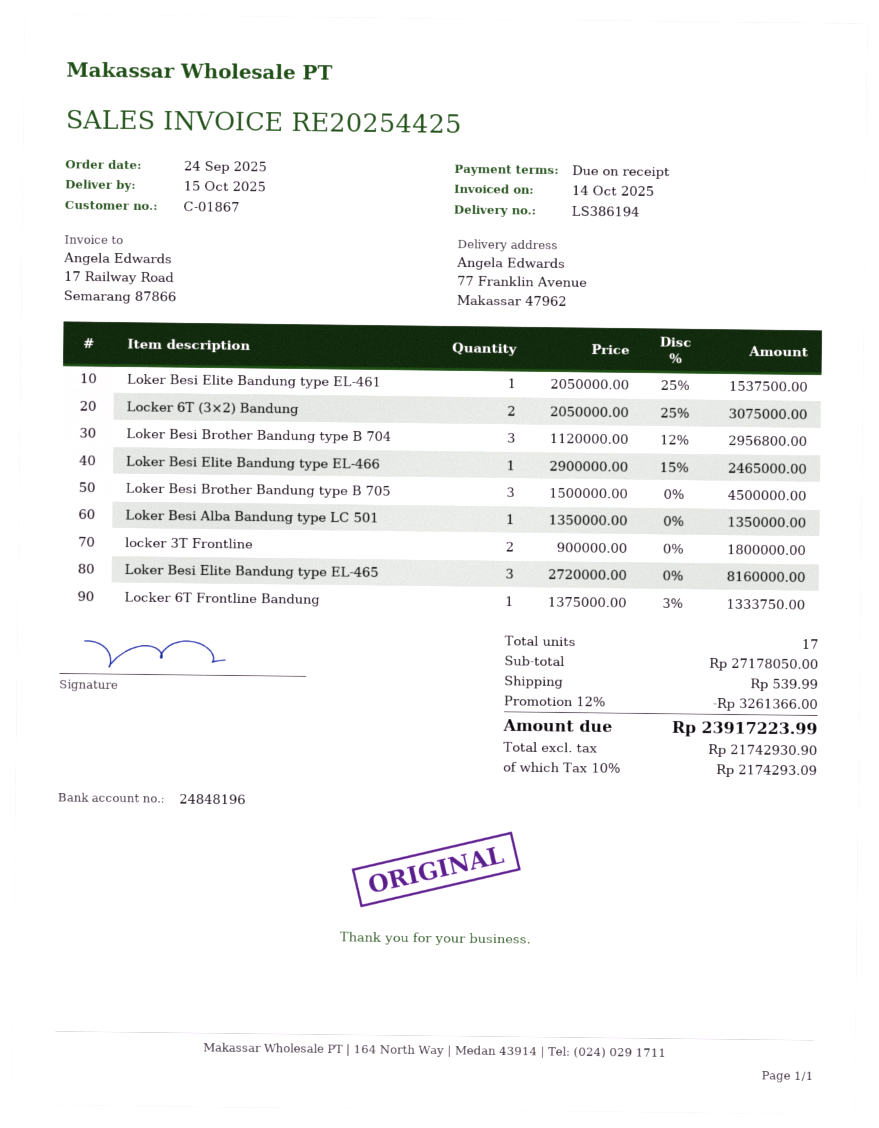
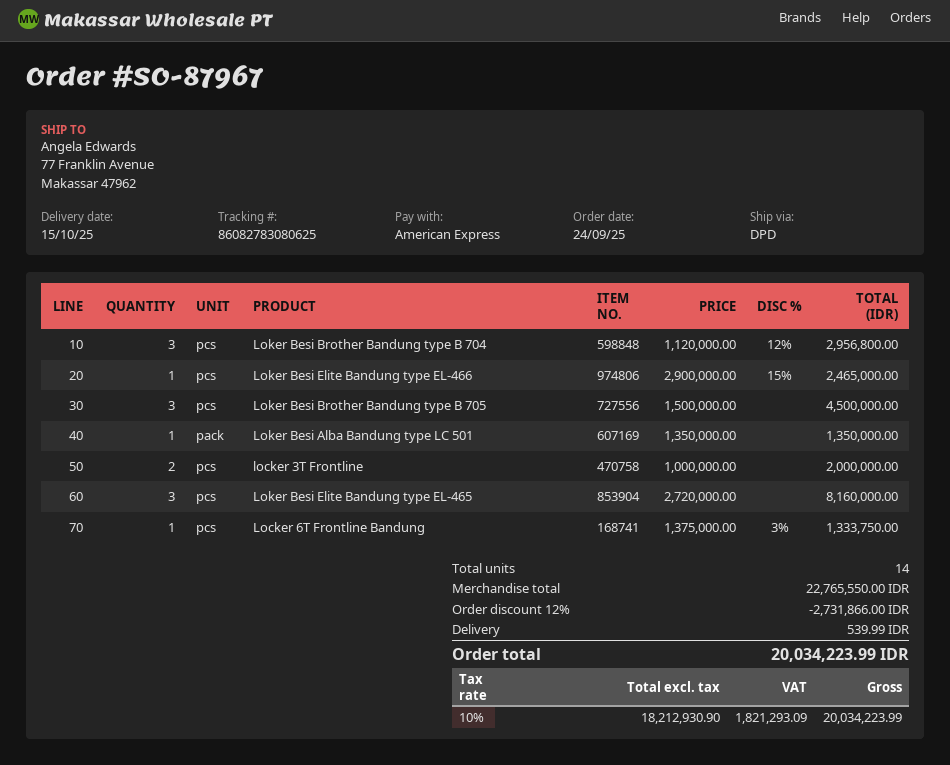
Loker Besi Elite Bandung type EL-461: 1 x 2050000.00 - 25% = 1537500.00 -> none
Locker 6T (3×2) Bandung: 2 x 2050000.00 - 25% = 3075000.00 -> none
locker 3T Frontline: 2 x 900000.00 = 1800000.00 -> 2 x 1000000.00 = 2000000.00
total quantity: 17 -> 14
subtotal: 27178050.00 -> 22765550.00
discount: 12% = 3261366.00 -> 12% = 2731866.00
net: 21742930.90 -> 18212930.90
tax: 10% = 2174293.09 -> 10% = 1821293.09
total: 23917223.99 -> 20034223.99

